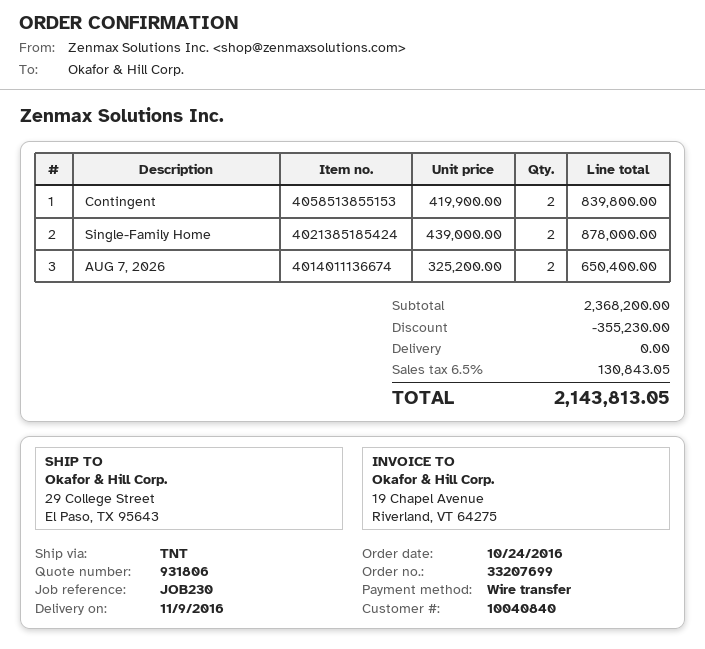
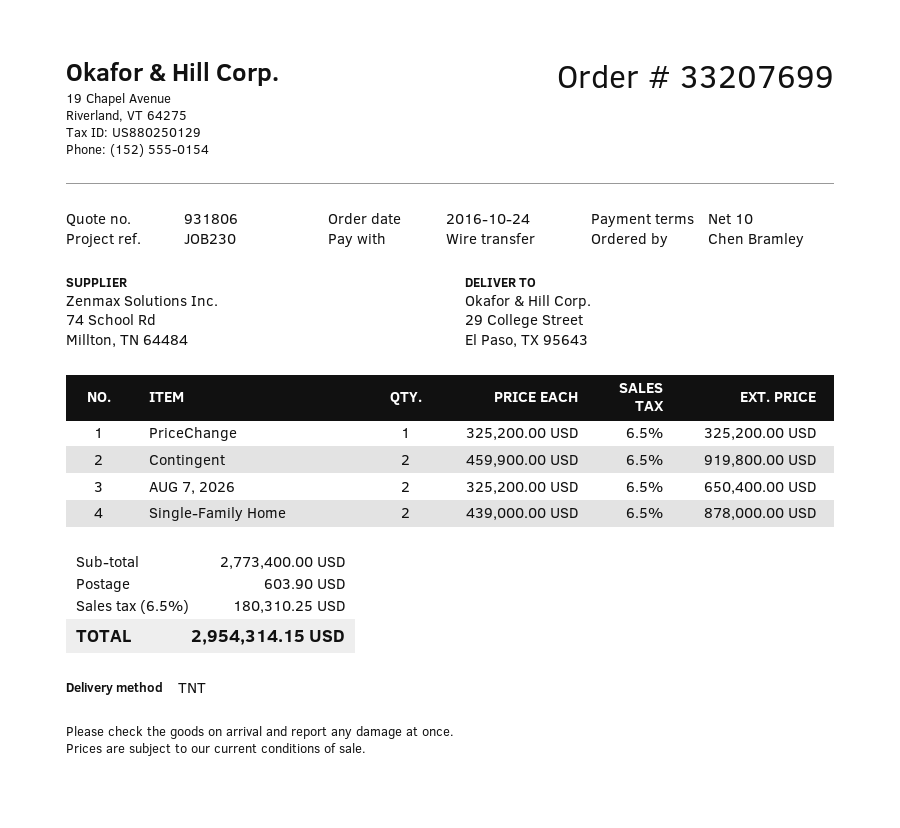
Contingent: 2 x 419900.00 = 839800.00 -> 2 x 459900.00 = 919800.00
PriceChange: none -> 1 x 325200.00 = 325200.00
subtotal: 2368200.00 -> 2773400.00
discount: 355230.00 -> none
shipping: 0.00 -> 603.90
tax: 6.5% = 130843.05 -> 6.5% = 180310.25
total: 2143813.05 -> 2954314.15

